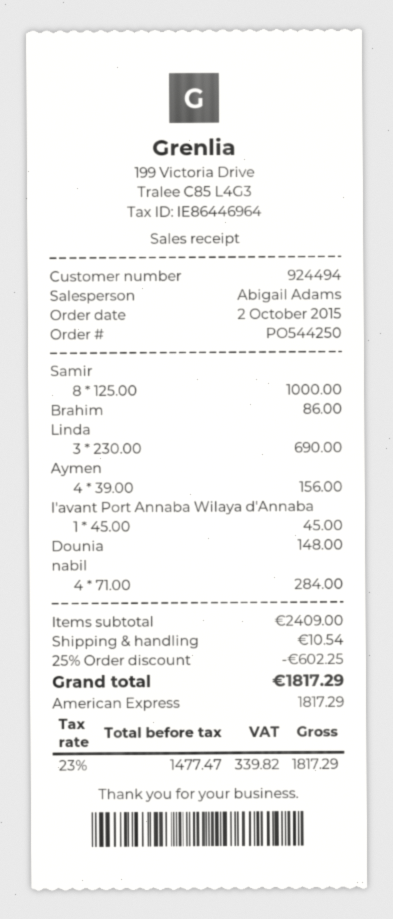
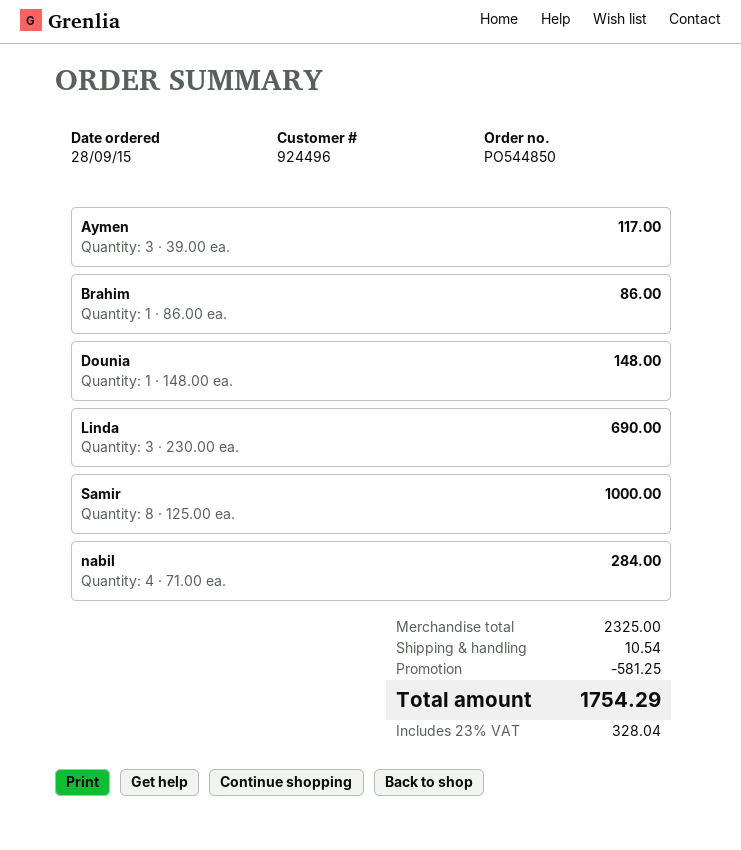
order number: PO544250 -> PO544850
order date: 2015-10-02 -> 2015-09-28
customer number: 924494 -> 924496
Aymen: 4 x 39.00 = 156.00 -> 3 x 39.00 = 117.00
l'avant Port Annaba Wilaya d'Annaba: 1 x 45.00 = 45.00 -> none
subtotal: 2409.00 -> 2325.00
discount: 602.25 -> 581.25
tax: 23% = 339.82 -> 23% = 328.04
total: 1817.29 -> 1754.29

